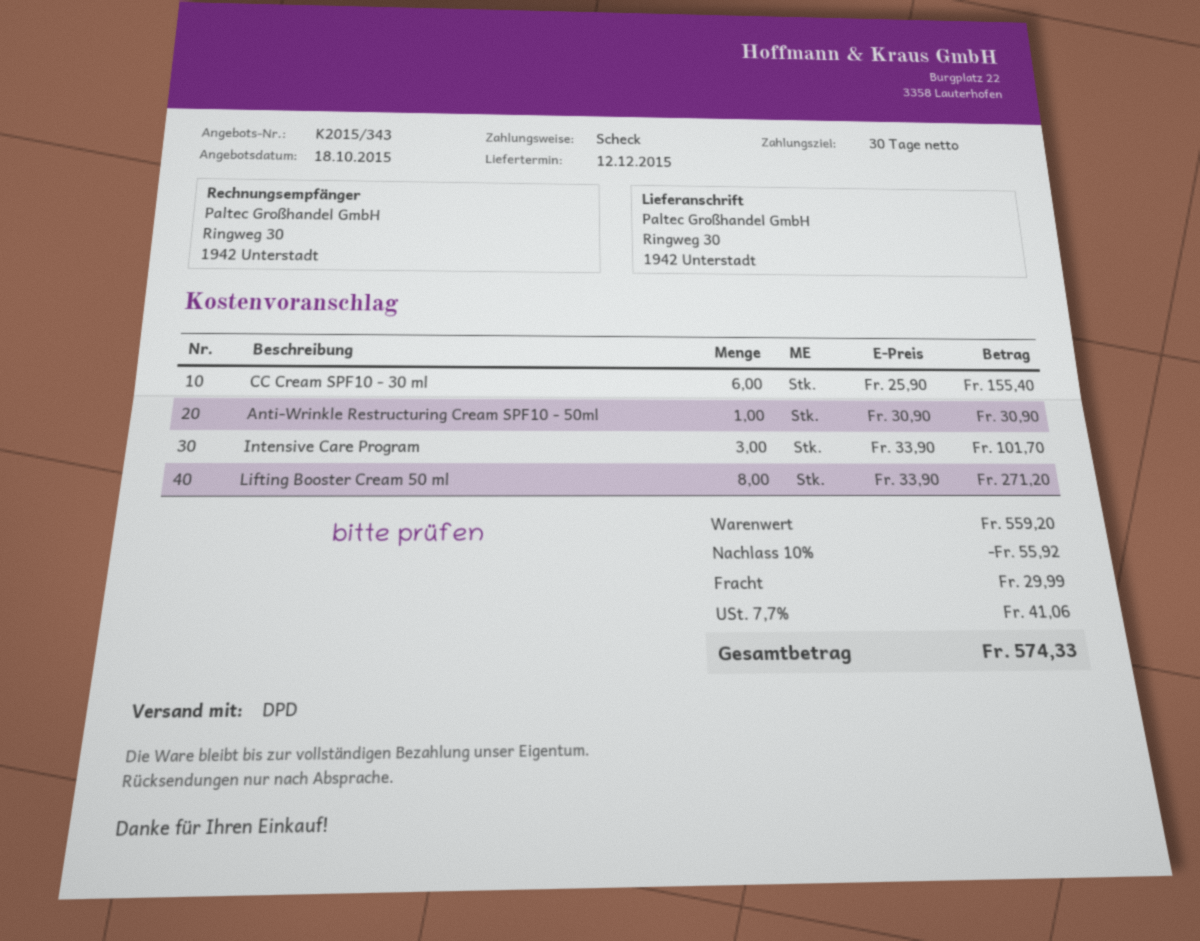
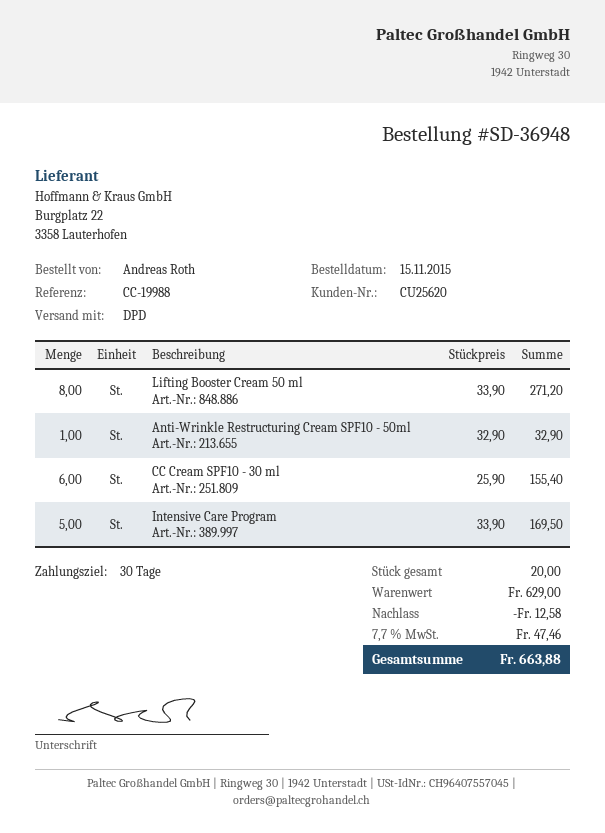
Anti-Wrinkle Restructuring Cream SPF10 - 50ml: 1 x 30.90 = 30.90 -> 1 x 32.90 = 32.90
Intensive Care Program: 3 x 33.90 = 101.70 -> 5 x 33.90 = 169.50
subtotal: 559.20 -> 629.00
discount: 55.92 -> 12.58
shipping: 29.99 -> none
tax: 7.7% = 41.06 -> 7.7% = 47.46
total: 574.33 -> 663.88

